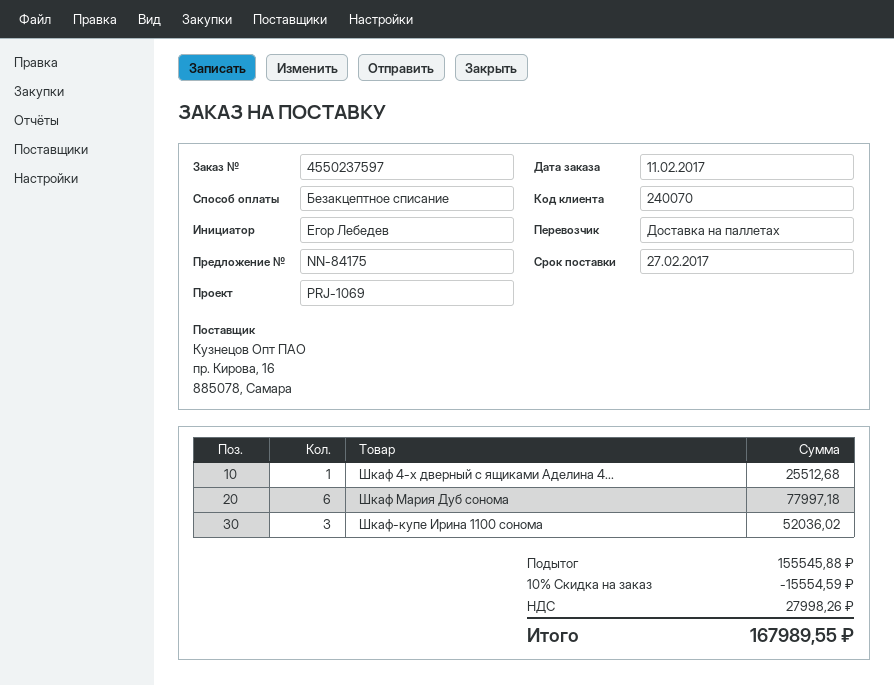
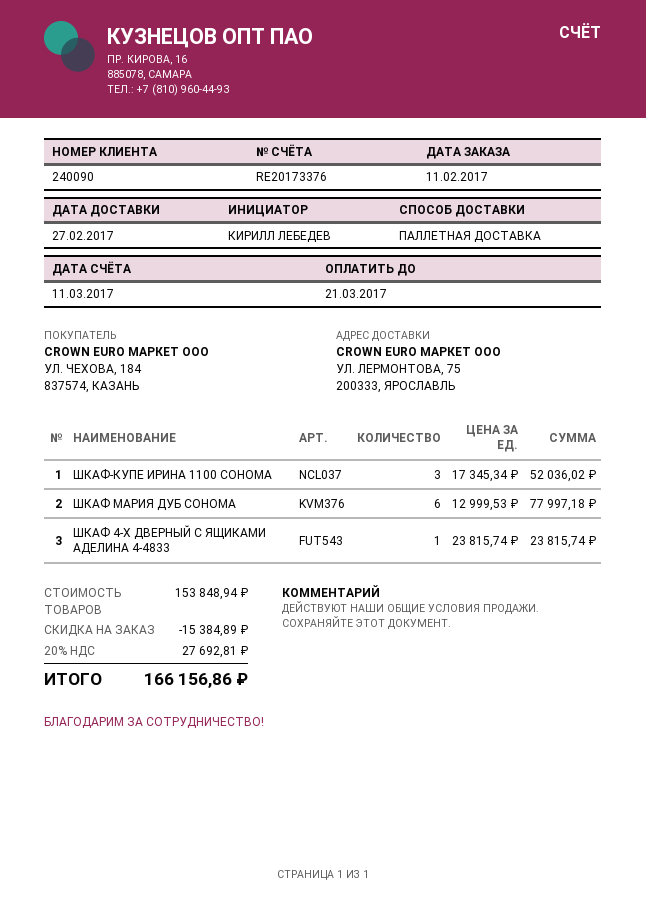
customer number: 240070 -> 240090
ordered by: Егор Лебедев -> КИРИЛЛ ЛЕБЕДЕВ
Шкаф 4-х дверный с ящиками Аделина 4...: 1 for 25512.68 -> 1 for 23815.74
subtotal: 155545.88 -> 153848.94
discount: 15554.59 -> 15384.89
tax: 27998.26 -> 27692.81
total: 167989.55 -> 166156.86

